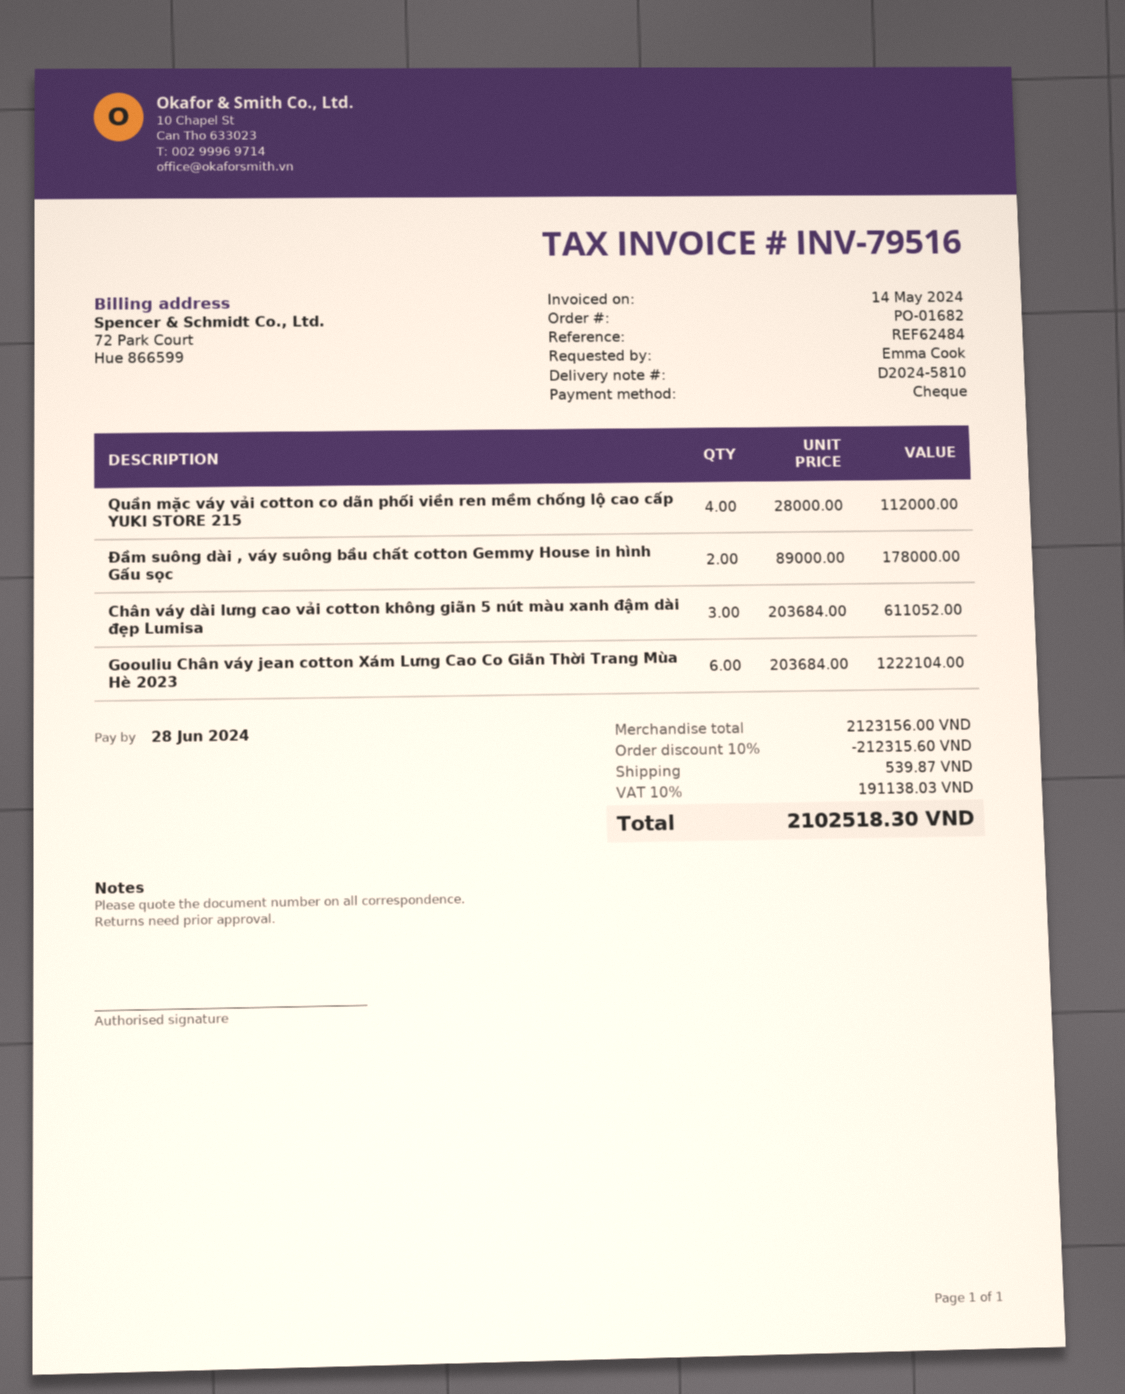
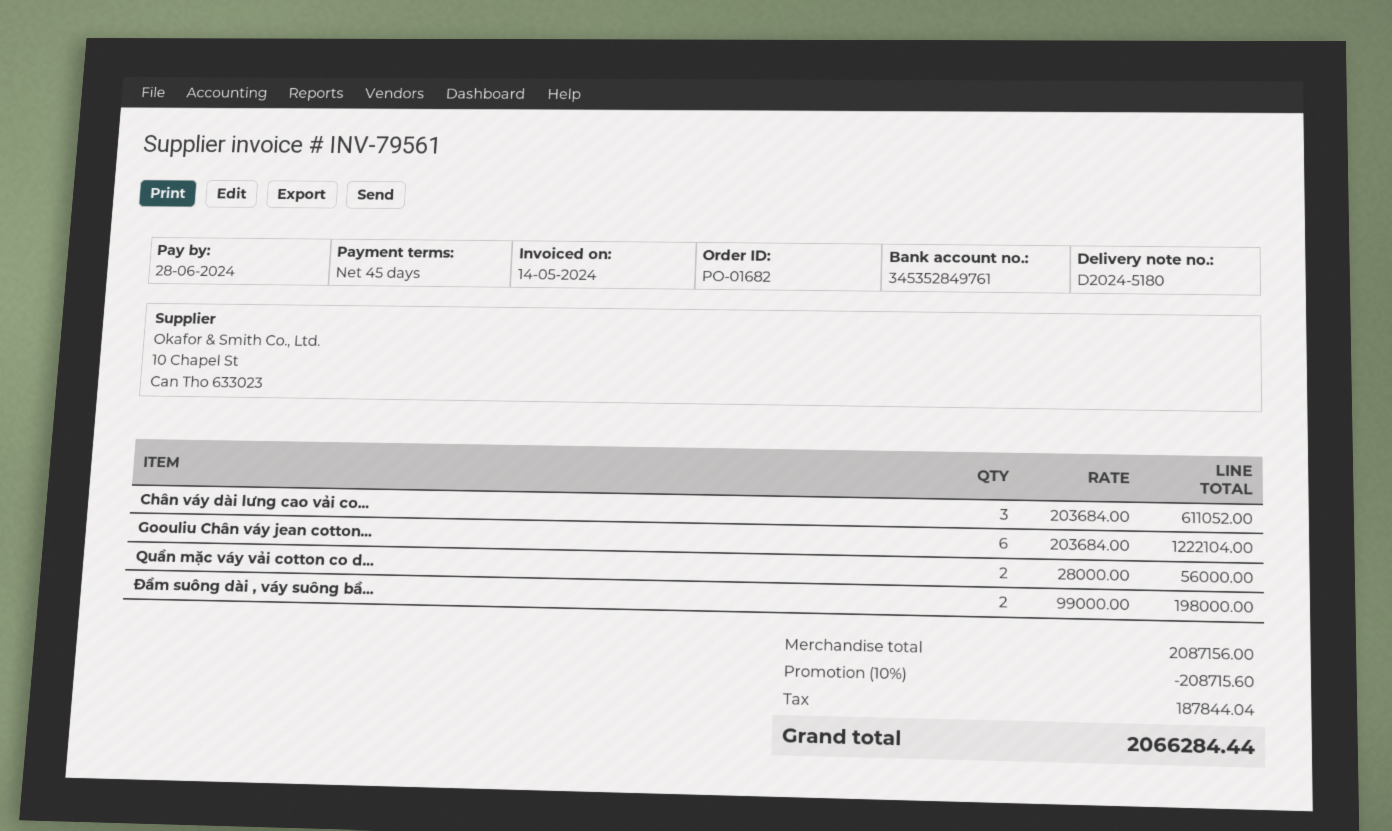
delivery note number: D2024-5810 -> D2024-5180
invoice number: INV-79516 -> INV-79561
Quần mặc váy vải cotton co dãn phối viền ren mềm chống lộ cao cấp YUKI STORE 215: 4 x 28000.00 = 112000.00 -> 2 x 28000.00 = 56000.00
Đầm suông dài , váy suông bầu chất cotton Gemmy House in hình Gấu sọc: 2 x 89000.00 = 178000.00 -> 2 x 99000.00 = 198000.00
subtotal: 2123156.00 -> 2087156.00
discount: 10% = 212315.60 -> 10% = 208715.60
shipping: 539.87 -> none
tax: 191138.03 -> 187844.04
total: 2102518.30 -> 2066284.44

